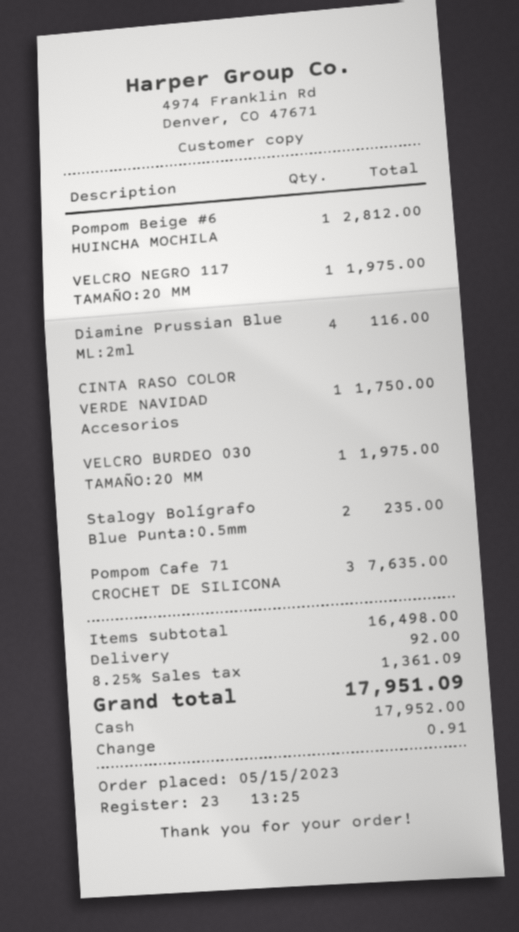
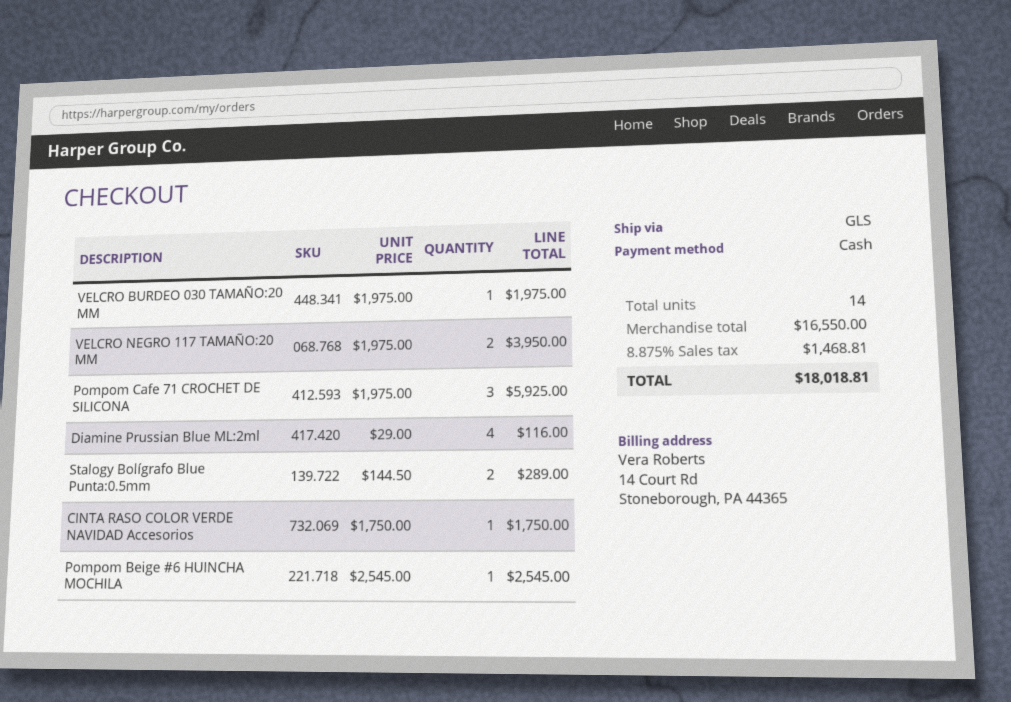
Pompom Beige #6 HUINCHA MOCHILA: 1 for 2812.00 -> 1 for 2545.00
VELCRO NEGRO 117 TAMAÑO:20 MM: 1 for 1975.00 -> 2 for 3950.00
Stalogy Bolígrafo Blue Punta:0.5mm: 2 for 235.00 -> 2 for 289.00
Pompom Cafe 71 CROCHET DE SILICONA: 3 for 7635.00 -> 3 for 5925.00
subtotal: 16498.00 -> 16550.00
shipping: 92.00 -> none
tax: 8.25% = 1361.09 -> 8.875% = 1468.81
total: 17951.09 -> 18018.81

